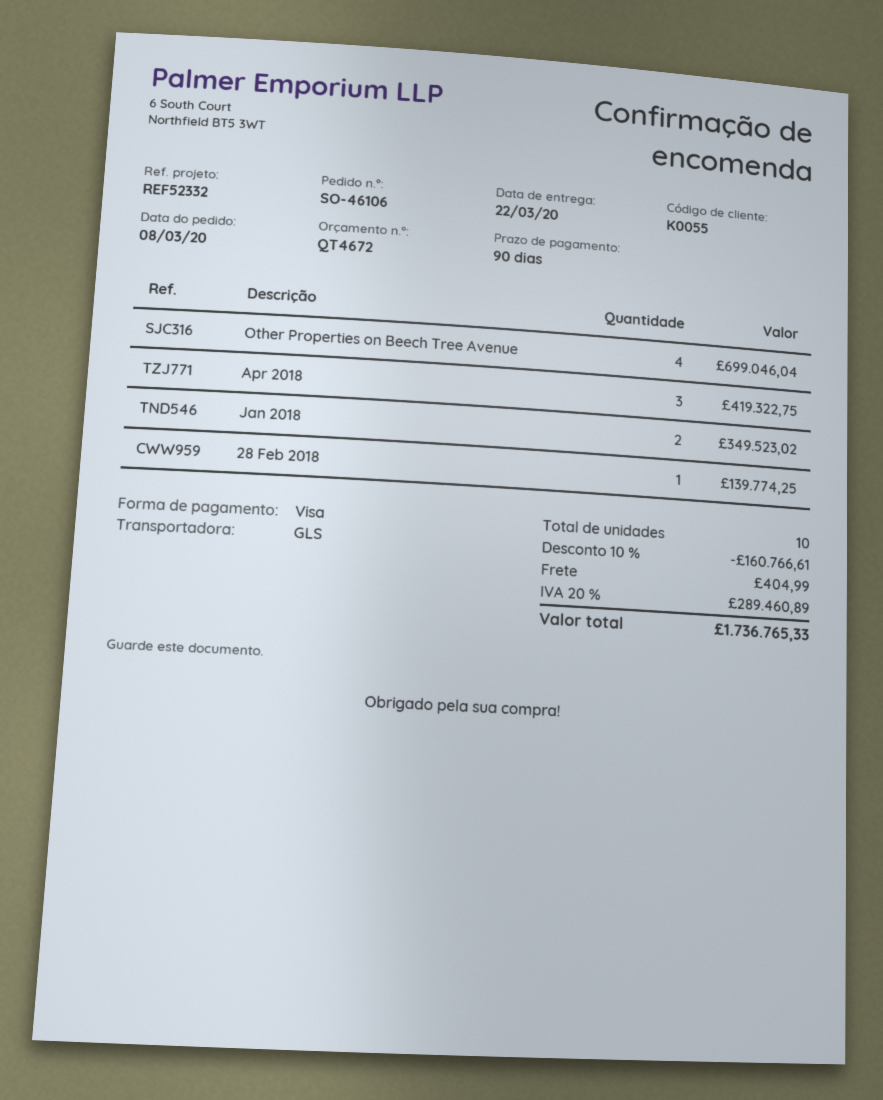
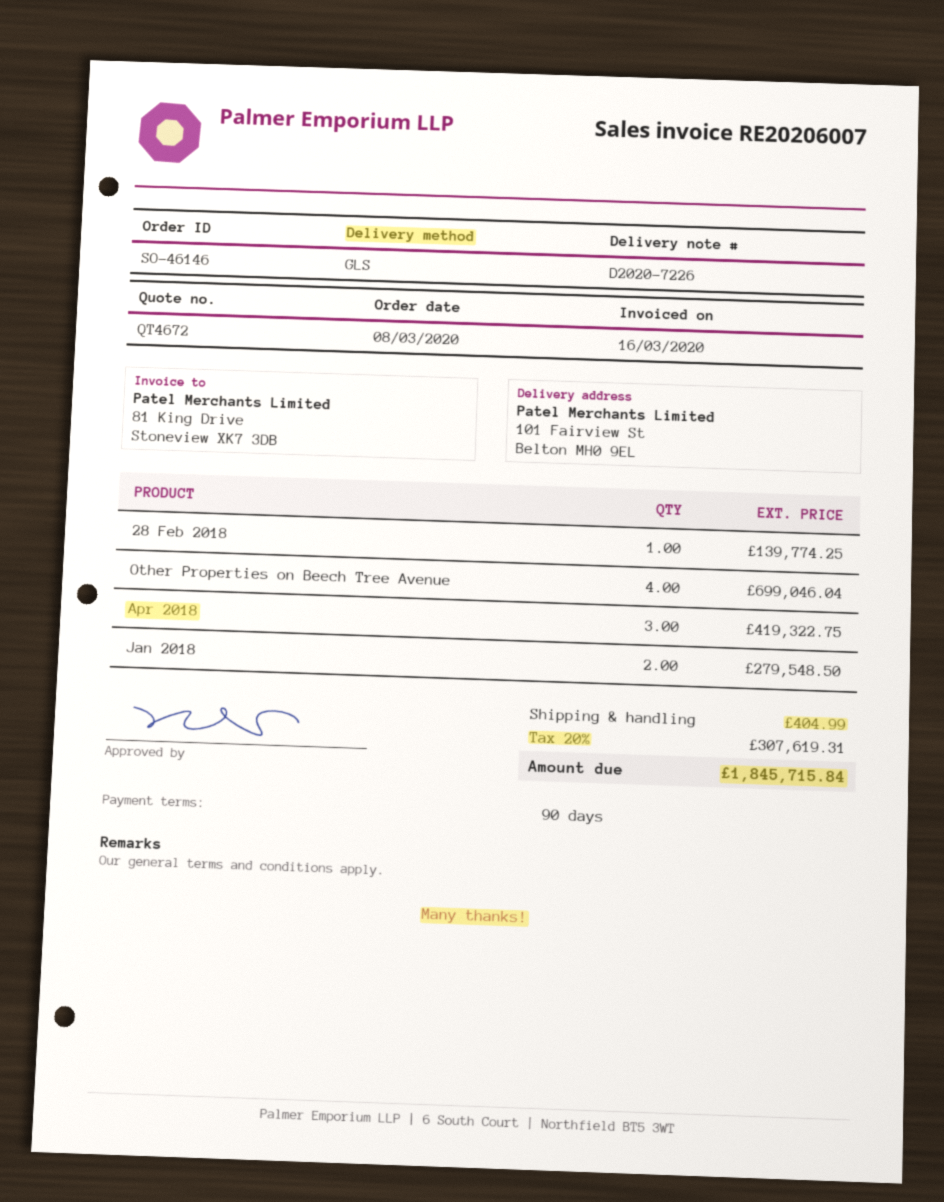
order number: SO-46106 -> SO-46146
Jan 2018: 2 for 349523.02 -> 2 for 279548.50
discount: 10% = 160766.61 -> none
tax: 20% = 289460.89 -> 20% = 307619.31
total: 1736765.33 -> 1845715.84

